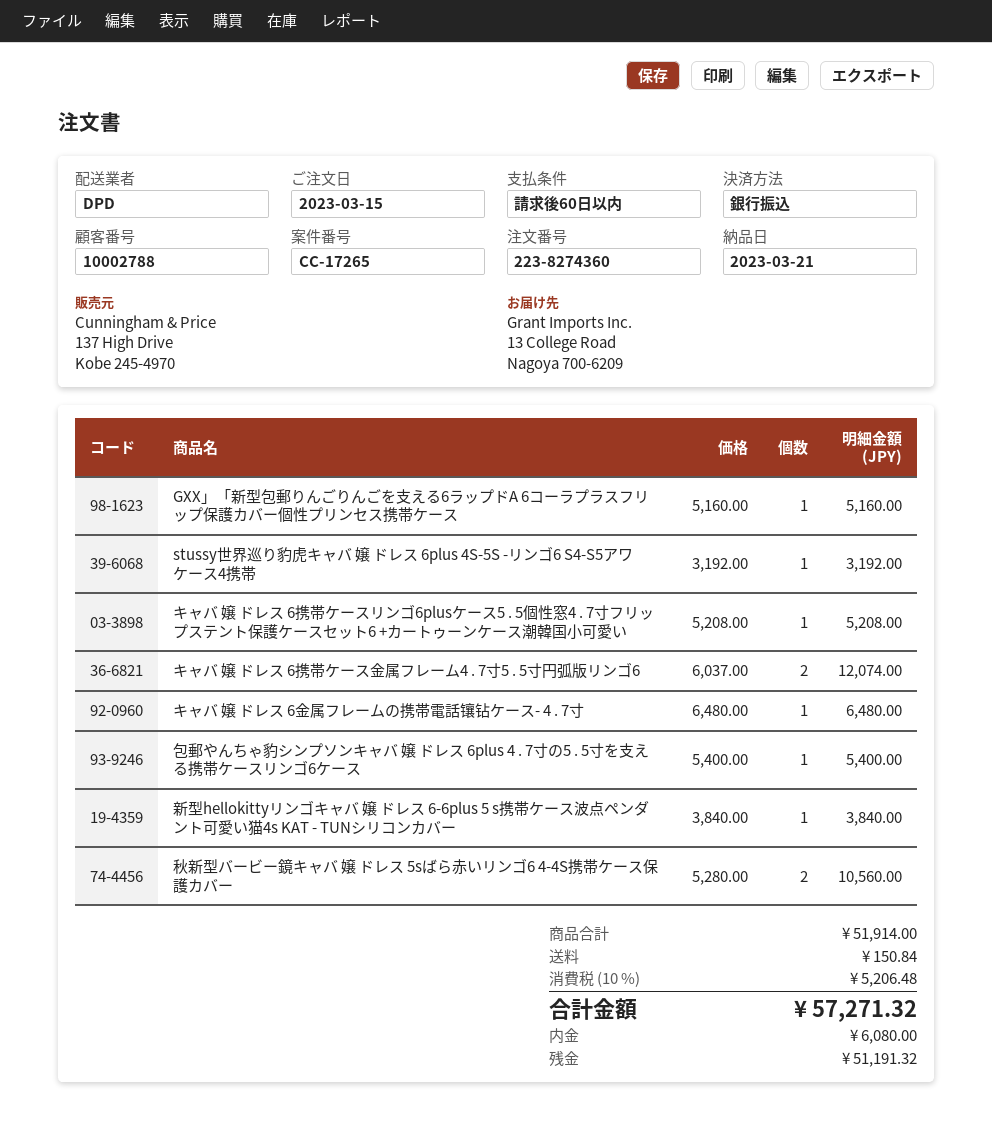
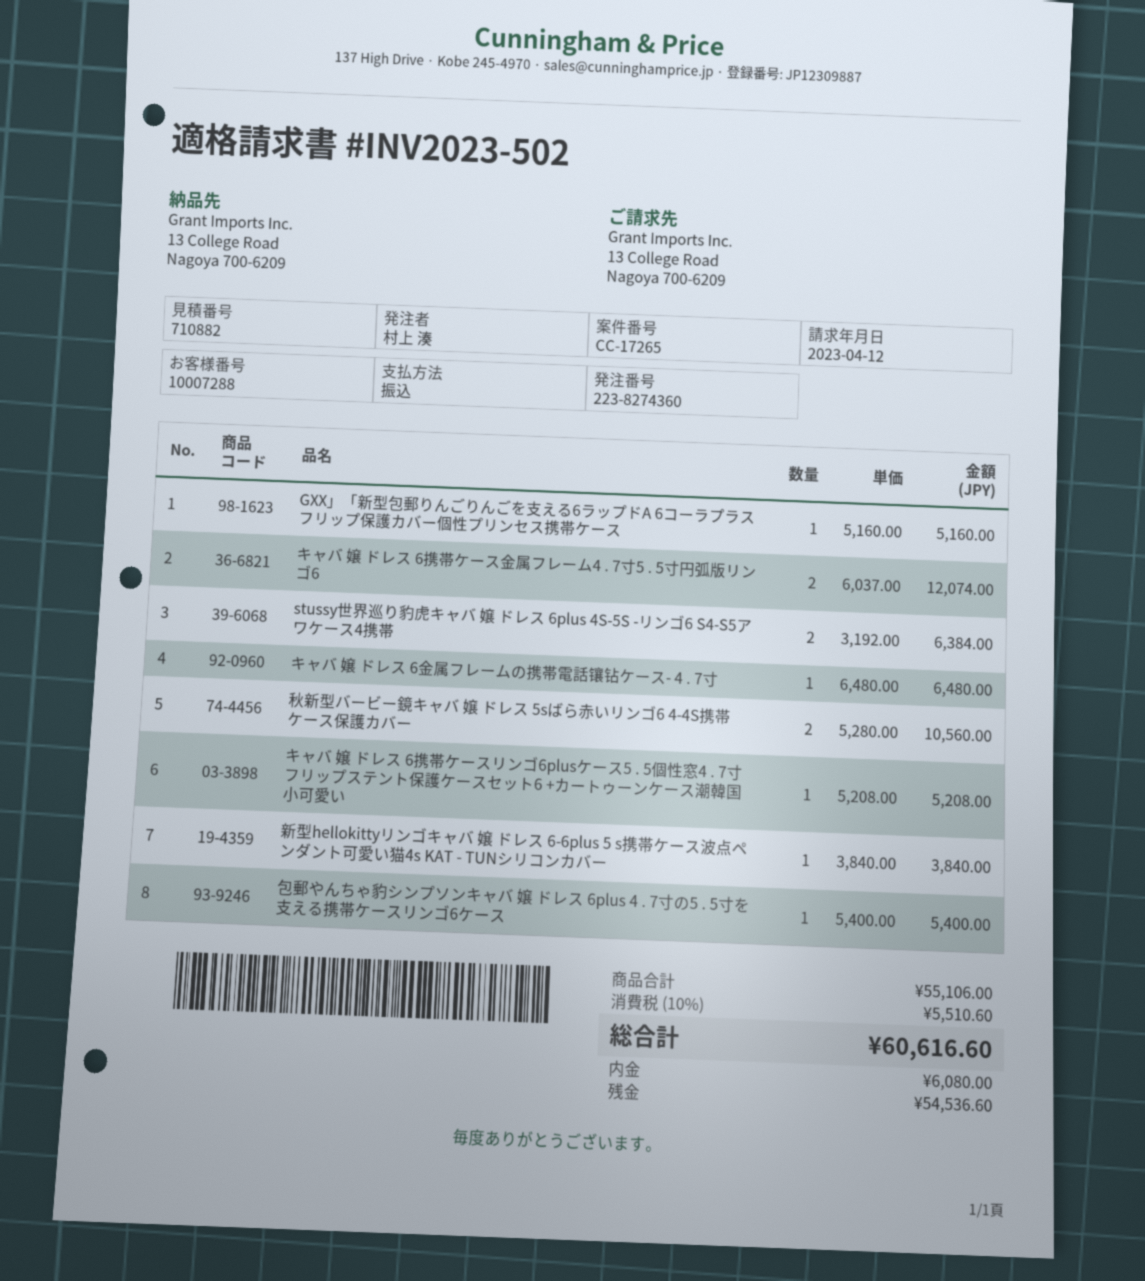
customer number: 10002788 -> 10007288
stussy世界巡り豹虎キャバ 嬢 ドレス 6plus 4S-5S -リンゴ6 S4-S5アワケース4携帯: 1 x 3192.00 = 3192.00 -> 2 x 3192.00 = 6384.00
subtotal: 51914.00 -> 55106.00
shipping: 150.84 -> none
tax: 10% = 5206.48 -> 10% = 5510.60
total: 57271.32 -> 60616.60
balance: 51191.32 -> 54536.60

